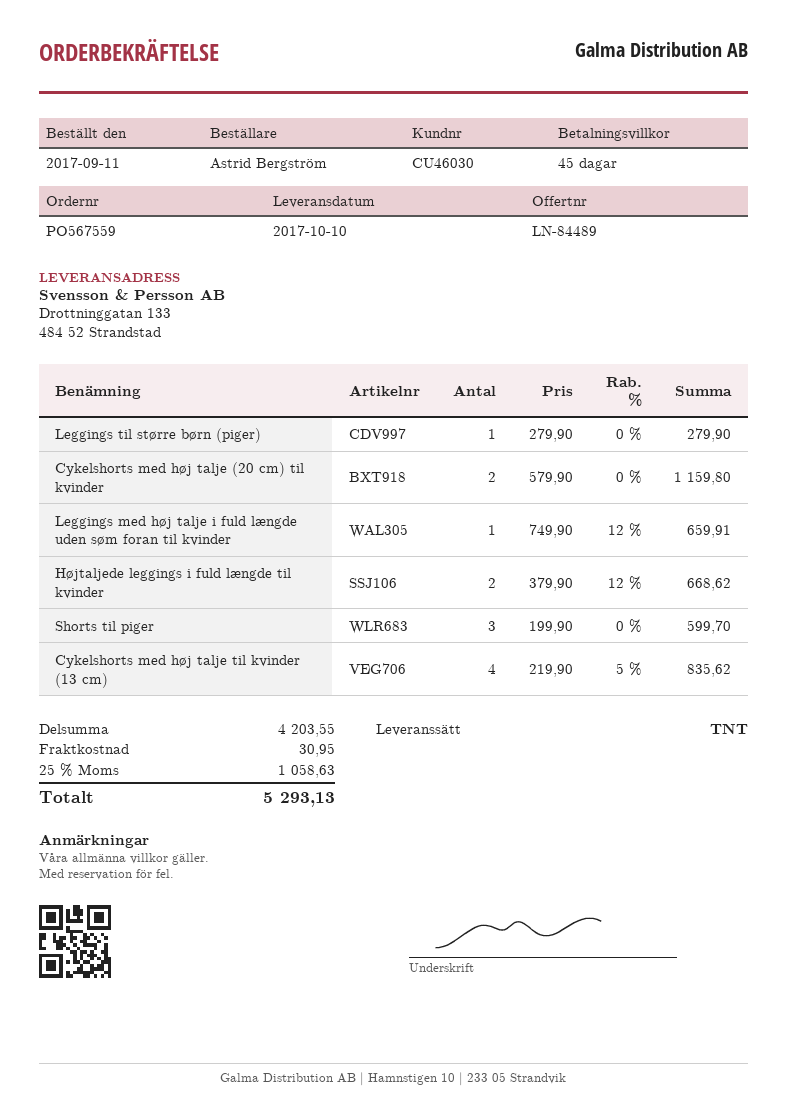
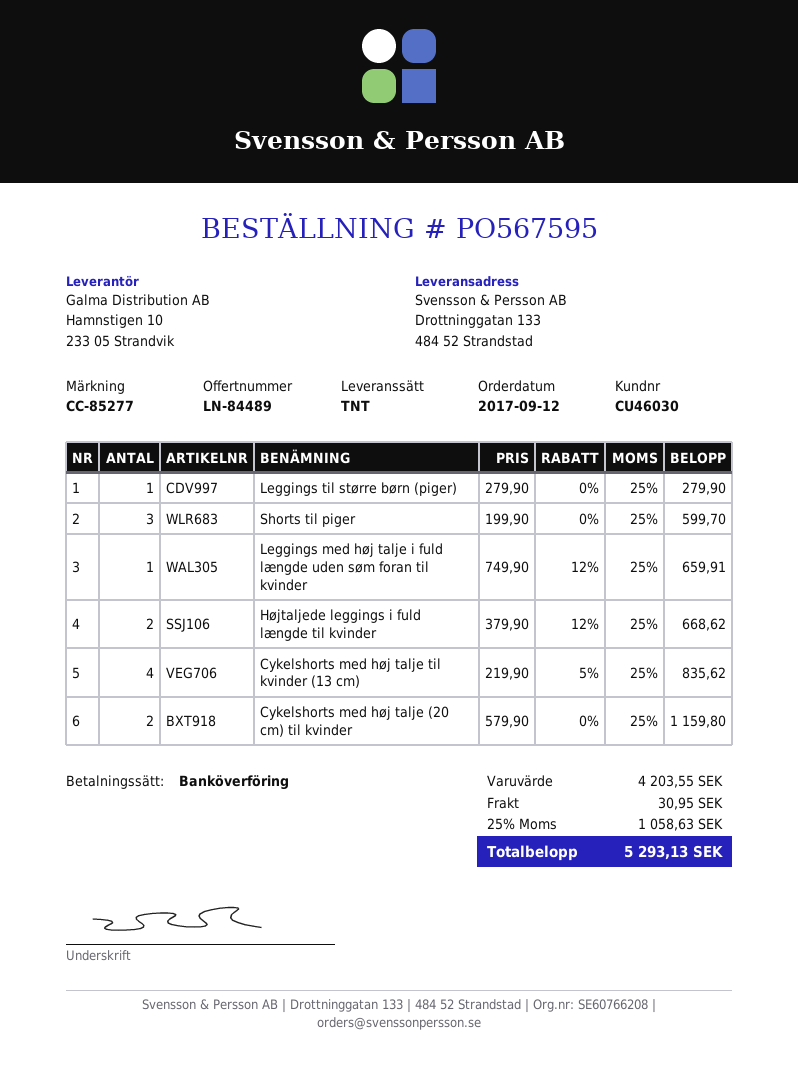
order number: PO567559 -> PO567595
order date: 2017-09-11 -> 2017-09-12

